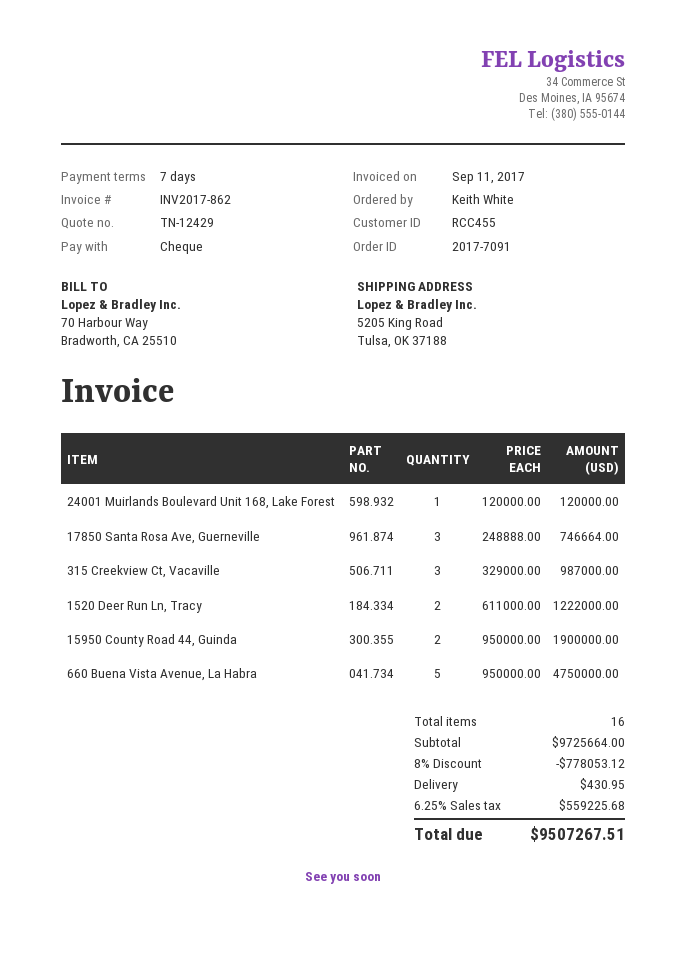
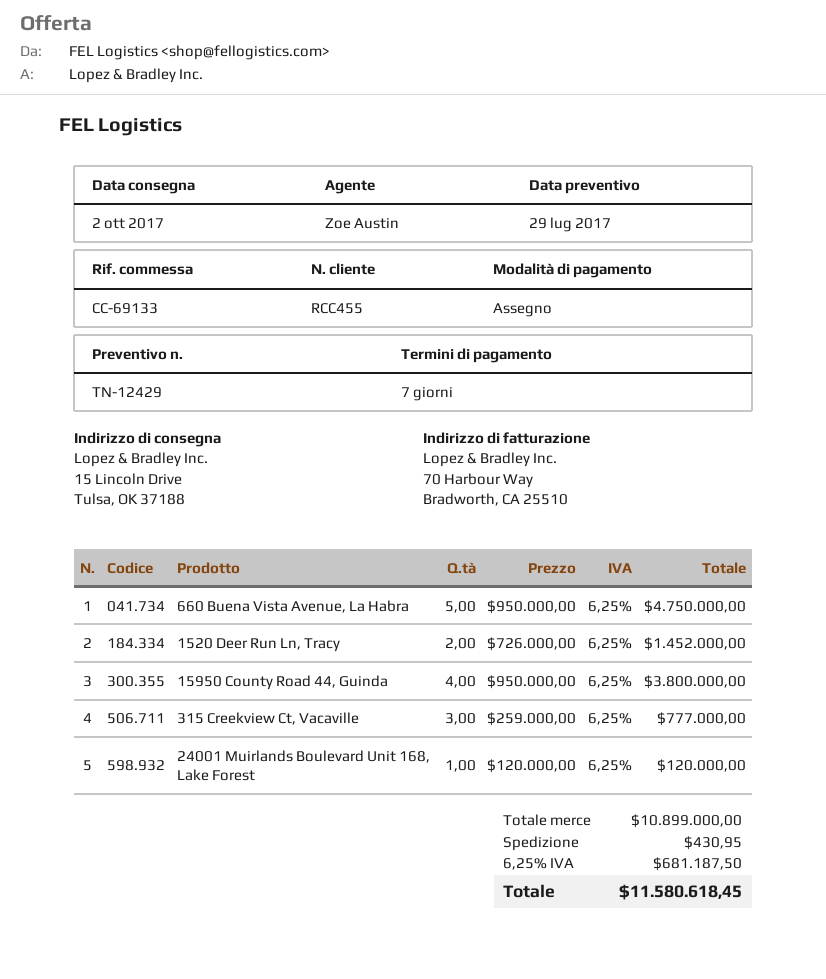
ship to: 5205 King Road, Tulsa, OK 37188 -> 15 Lincoln Drive, Tulsa, OK 37188
17850 Santa Rosa Ave, Guerneville: 3 x 248888.00 = 746664.00 -> none
315 Creekview Ct, Vacaville: 3 x 329000.00 = 987000.00 -> 3 x 259000.00 = 777000.00
1520 Deer Run Ln, Tracy: 2 x 611000.00 = 1222000.00 -> 2 x 726000.00 = 1452000.00
15950 County Road 44, Guinda: 2 x 950000.00 = 1900000.00 -> 4 x 950000.00 = 3800000.00
subtotal: 9725664.00 -> 10899000.00
discount: 8% = 778053.12 -> none
tax: 6.25% = 559225.68 -> 6.25% = 681187.50
total: 9507267.51 -> 11580618.45

